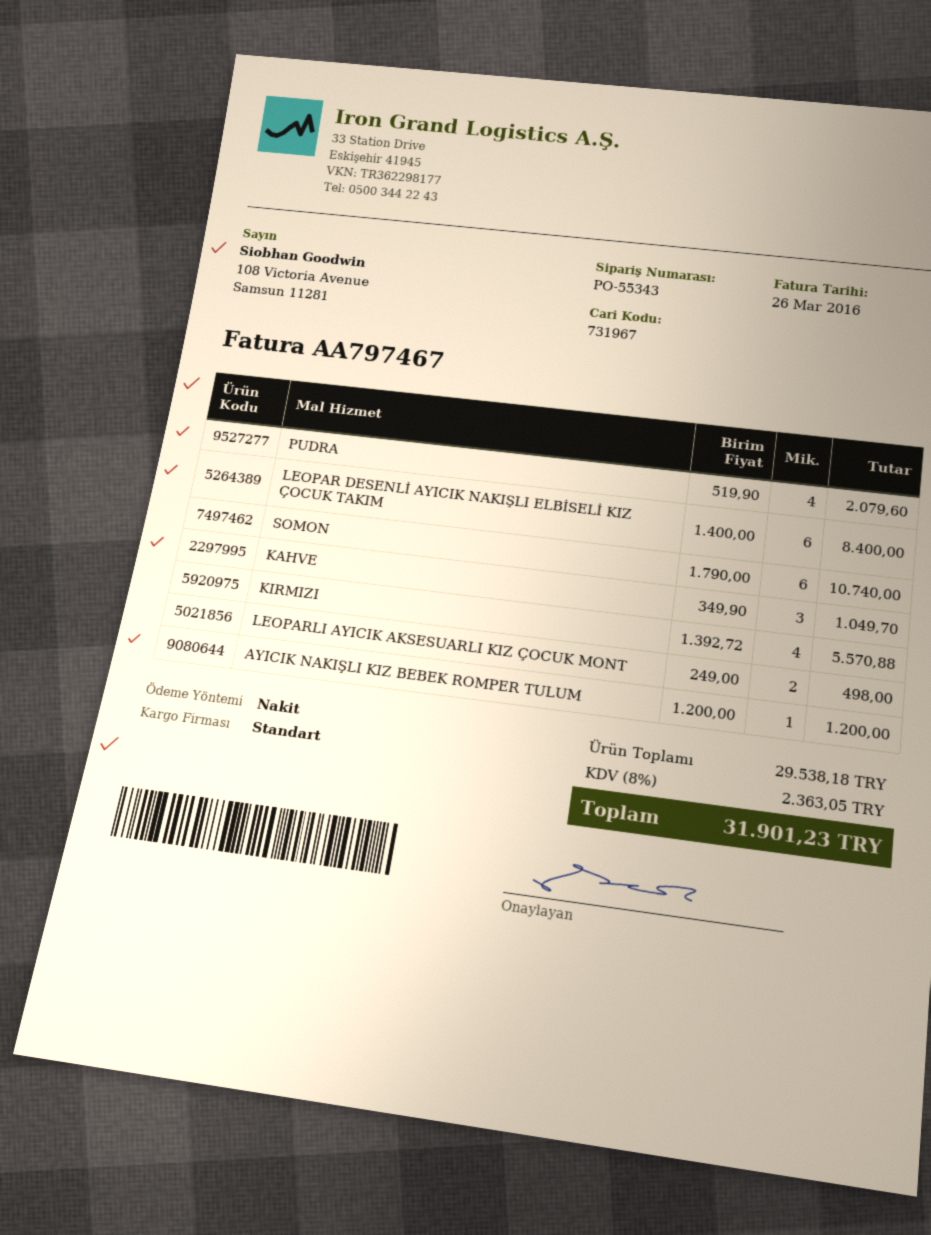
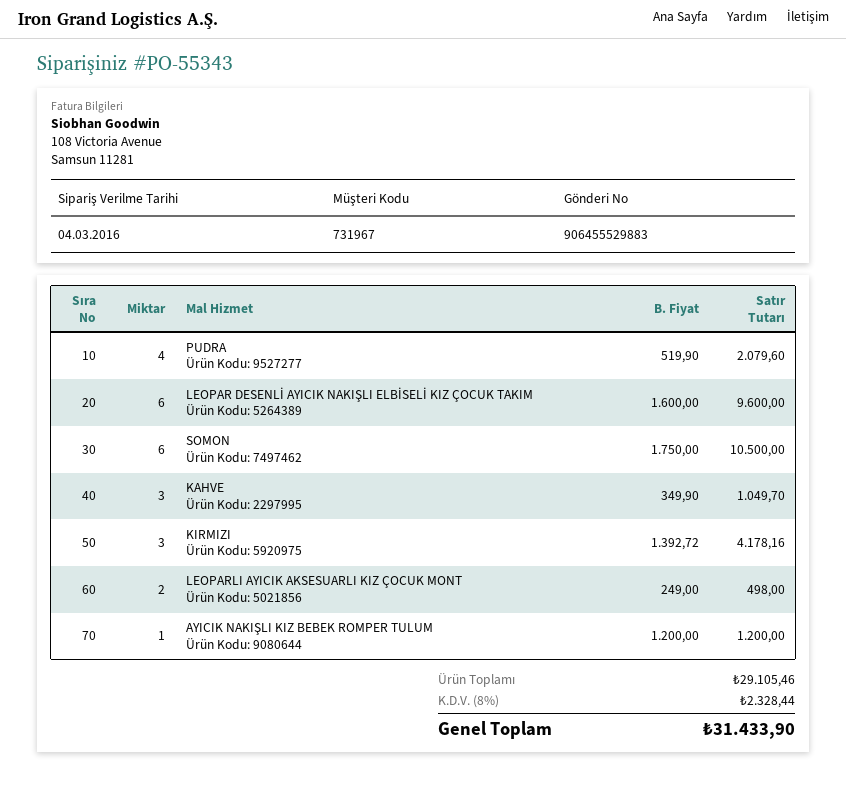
LEOPAR DESENLİ AYICIK NAKIŞLI ELBİSELİ KIZ ÇOCUK TAKIM: 6 x 1400.00 = 8400.00 -> 6 x 1600.00 = 9600.00
SOMON: 6 x 1790.00 = 10740.00 -> 6 x 1750.00 = 10500.00
KIRMIZI: 4 x 1392.72 = 5570.88 -> 3 x 1392.72 = 4178.16
subtotal: 29538.18 -> 29105.46
tax: 8% = 2363.05 -> 8% = 2328.44
total: 31901.23 -> 31433.90

